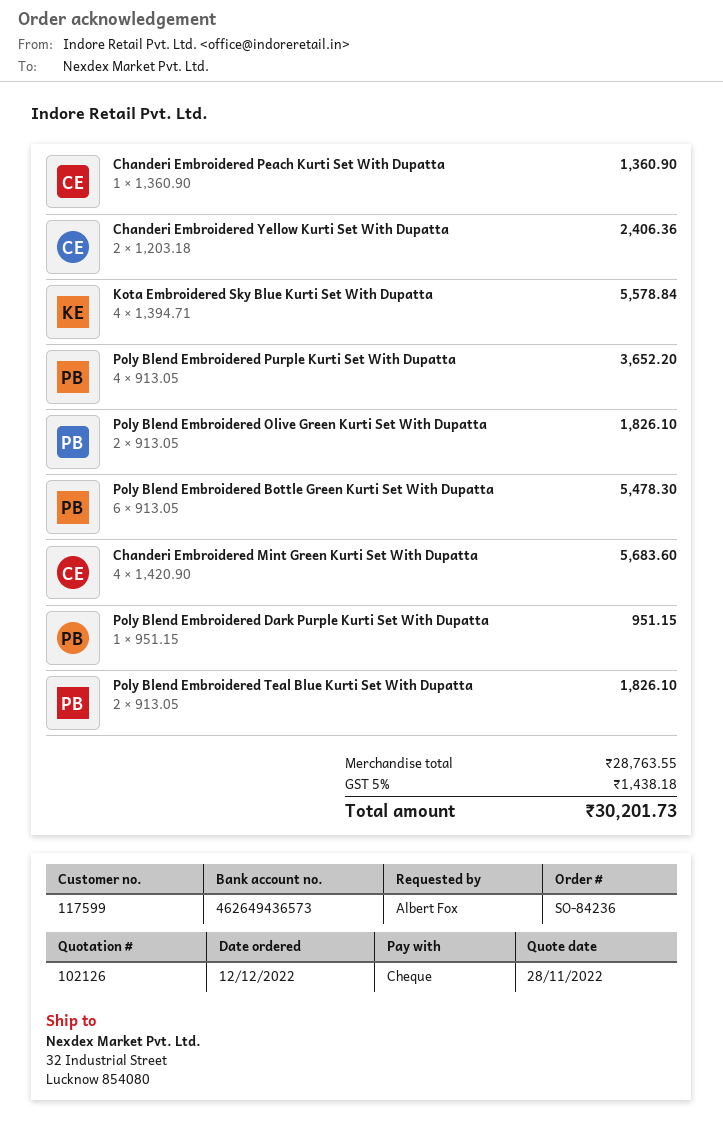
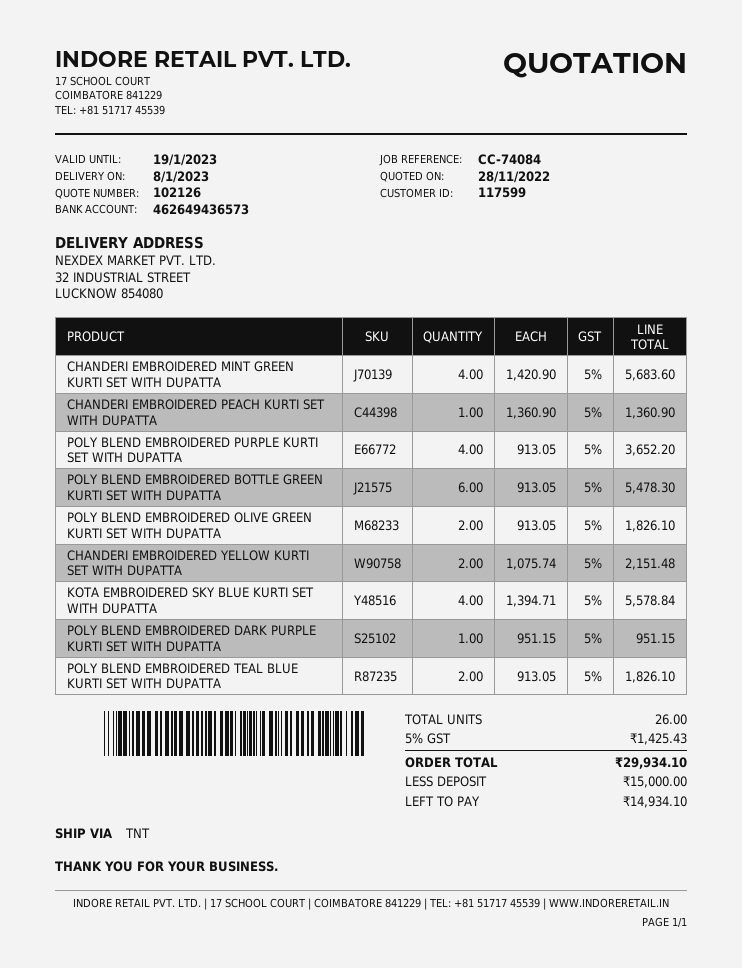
Chanderi Embroidered Yellow Kurti Set With Dupatta: 2 x 1203.18 = 2406.36 -> 2 x 1075.74 = 2151.48
tax: 5% = 1438.18 -> 5% = 1425.43
total: 30201.73 -> 29934.10

